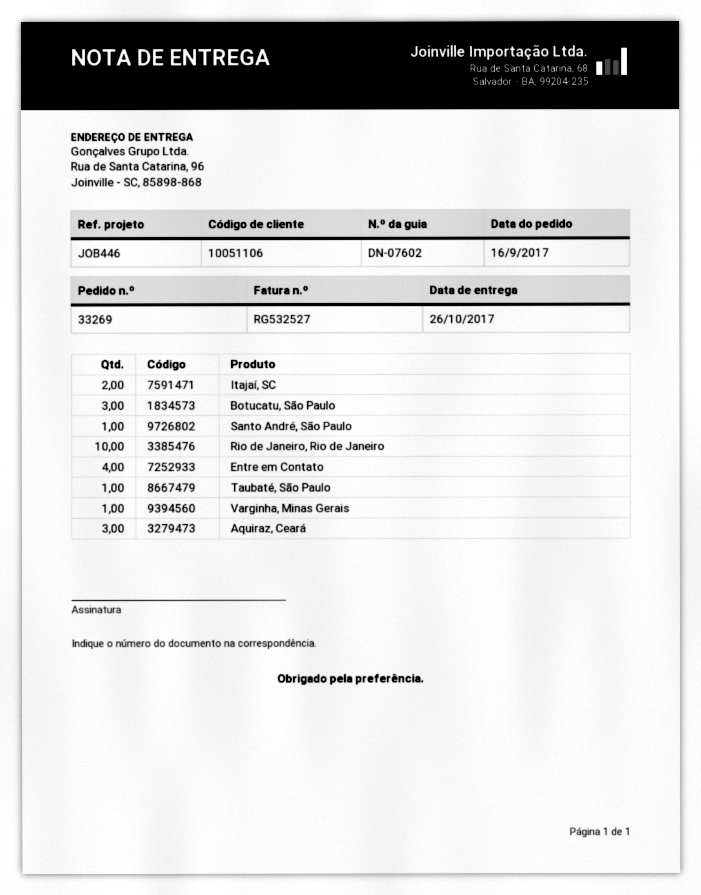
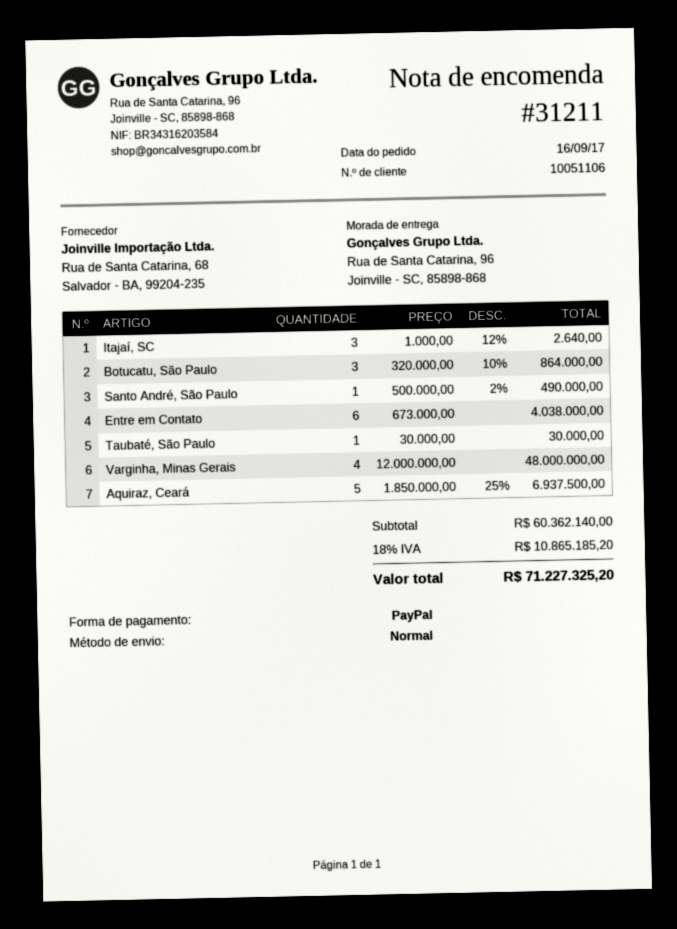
order number: 33269 -> 31211
Itajaí, SC: 2 -> 3
Rio de Janeiro, Rio de Janeiro: 10 -> none
Entre em Contato: 4 -> 6
Varginha, Minas Gerais: 1 -> 4
Aquiraz, Ceará: 3 -> 5

